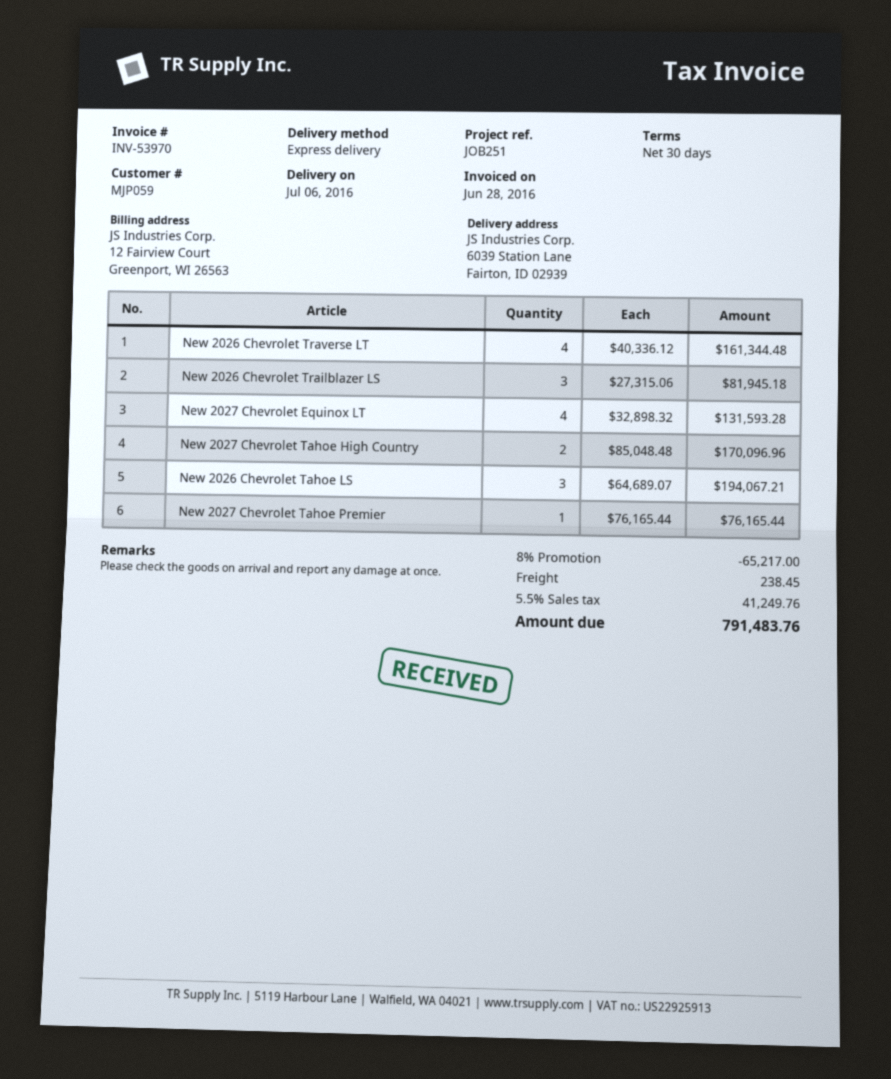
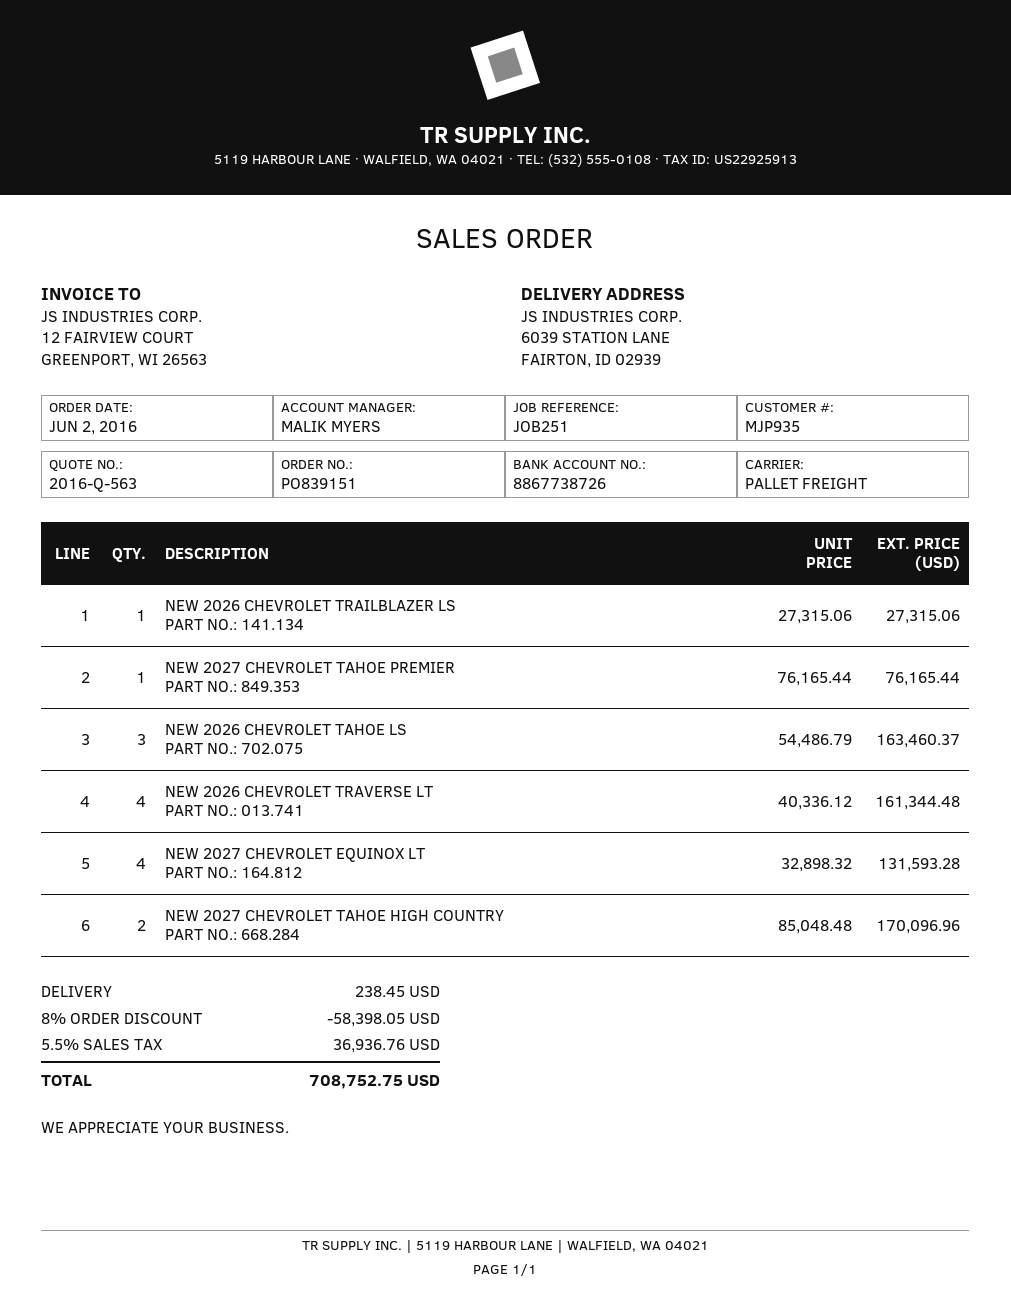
customer number: MJP059 -> MJP935
shipping method: express -> pallet freight
New 2026 Chevrolet Trailblazer LS: 3 x 27315.06 = 81945.18 -> 1 x 27315.06 = 27315.06
New 2026 Chevrolet Tahoe LS: 3 x 64689.07 = 194067.21 -> 3 x 54486.79 = 163460.37
discount: 8% = 65217.00 -> 8% = 58398.05
tax: 5.5% = 41249.76 -> 5.5% = 36936.76
total: 791483.76 -> 708752.75

